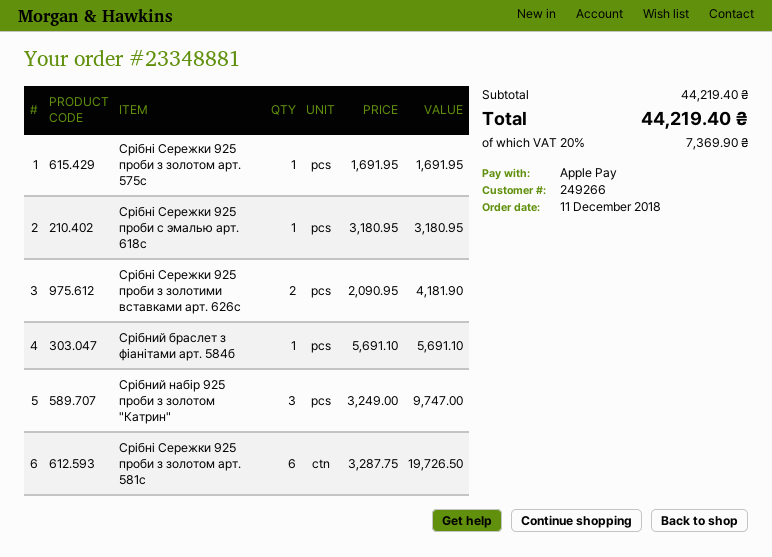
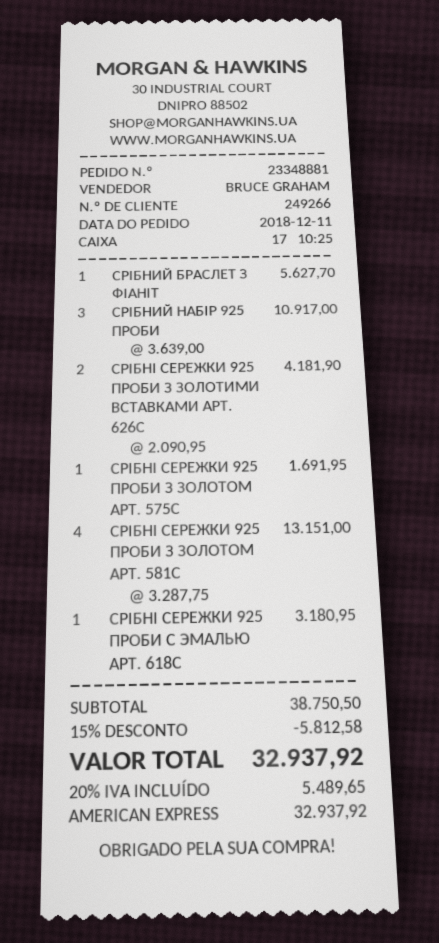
payment method: Apple Pay -> American Express
Срібний браслет з фіанітами арт. 584б: 1 x 5691.10 = 5691.10 -> 1 x 5627.70 = 5627.70
Срібний набір 925 проби з золотом "Катрин": 3 x 3249.00 = 9747.00 -> 3 x 3639.00 = 10917.00
Срібні Сережки 925 проби з золотом арт. 581с: 6 x 3287.75 = 19726.50 -> 4 x 3287.75 = 13151.00
subtotal: 44219.40 -> 38750.50
discount: none -> 15% = 5812.58
tax: 20% = 7369.90 -> 20% = 5489.65
total: 44219.40 -> 32937.92

